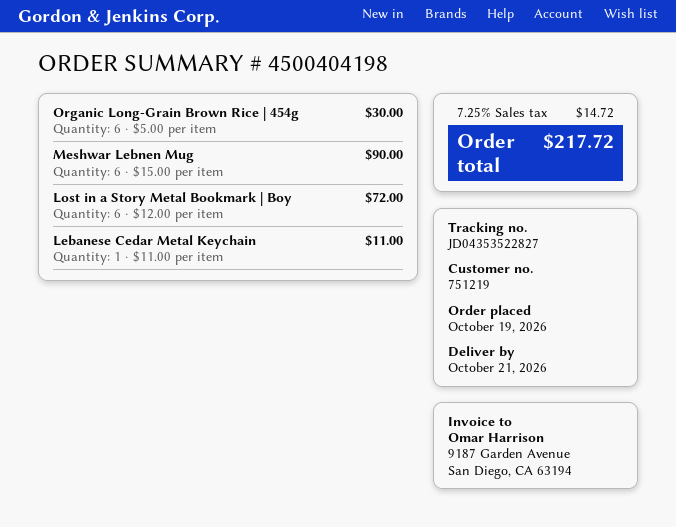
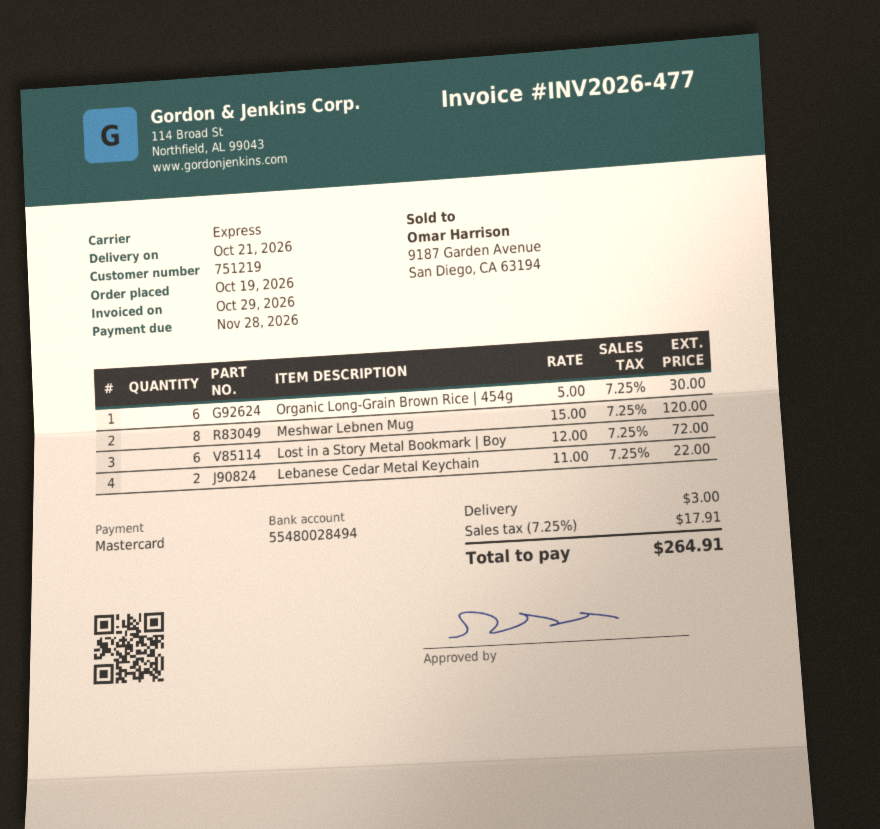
Meshwar Lebnen Mug: 6 x 15.00 = 90.00 -> 8 x 15.00 = 120.00
Lebanese Cedar Metal Keychain: 1 x 11.00 = 11.00 -> 2 x 11.00 = 22.00
shipping: none -> 3.00
tax: 7.25% = 14.72 -> 7.25% = 17.91
total: 217.72 -> 264.91

